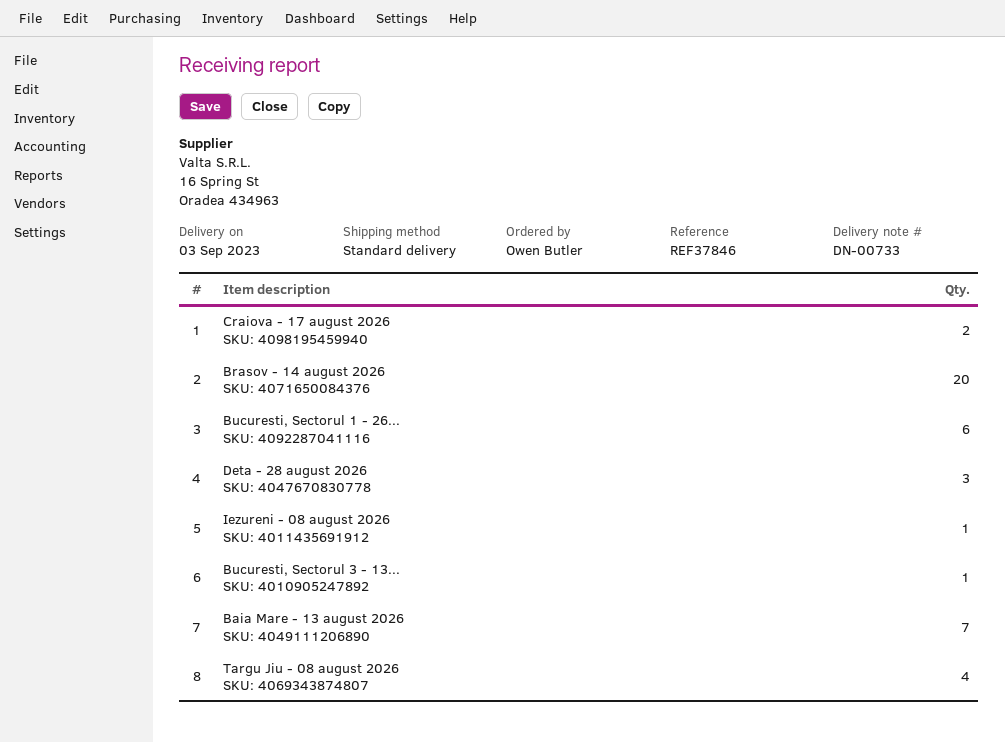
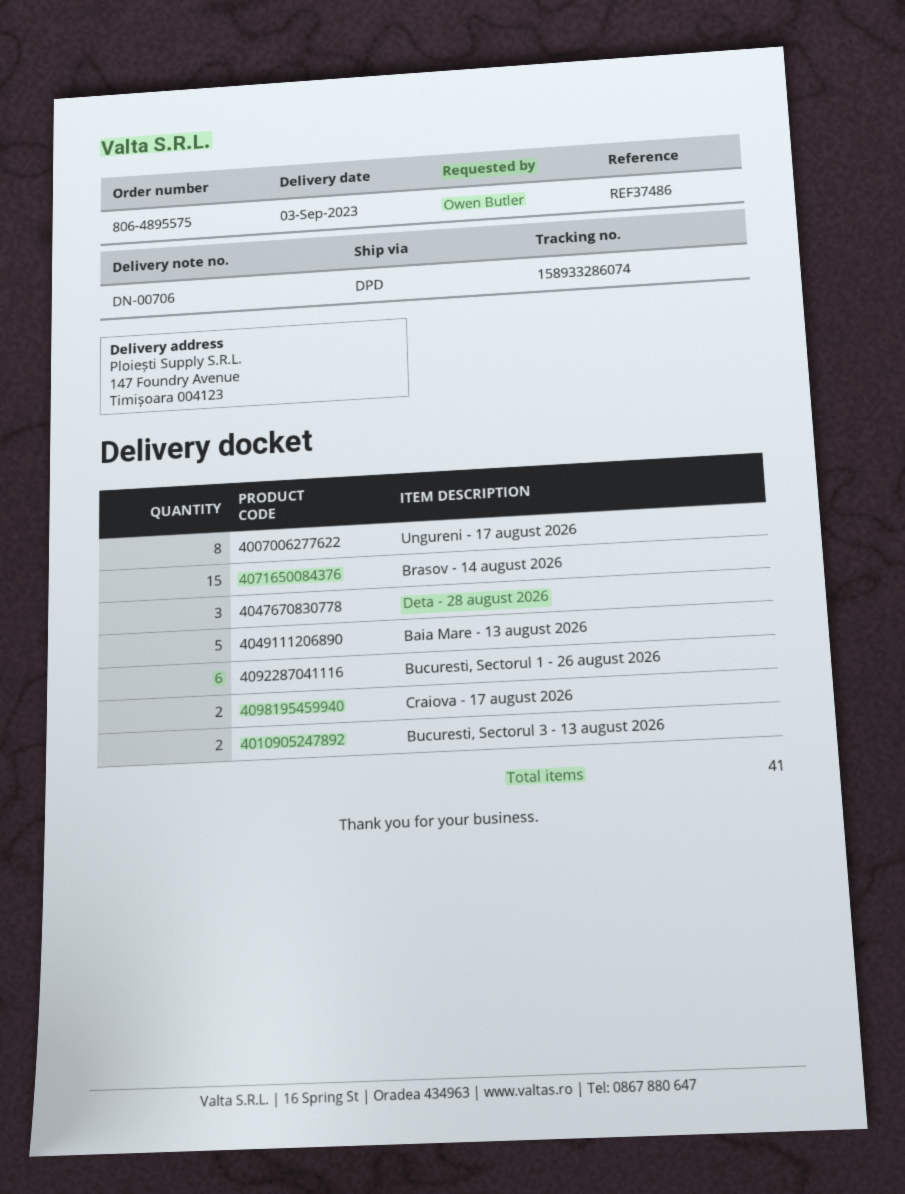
delivery note number: DN-00733 -> DN-00706
reference: REF37846 -> REF37486
shipping method: standard -> DPD
Brasov - 14 august 2026: 20 -> 15
Iezureni - 08 august 2026: 1 -> none
Bucuresti, Sectorul 3 - 13...: 1 -> 2
Baia Mare - 13 august 2026: 7 -> 5
Targu Jiu - 08 august 2026: 4 -> none
Ungureni - 17 august 2026: none -> 8

